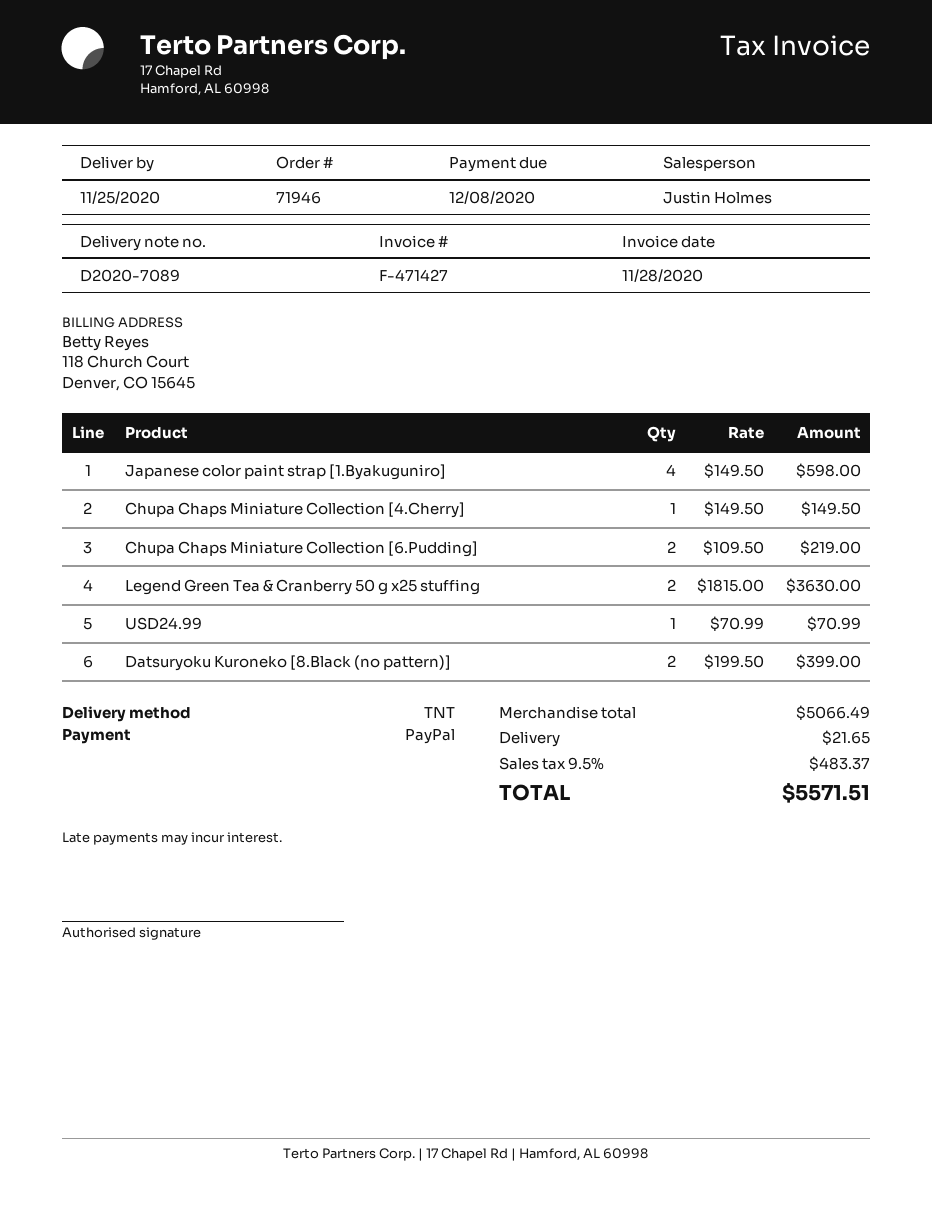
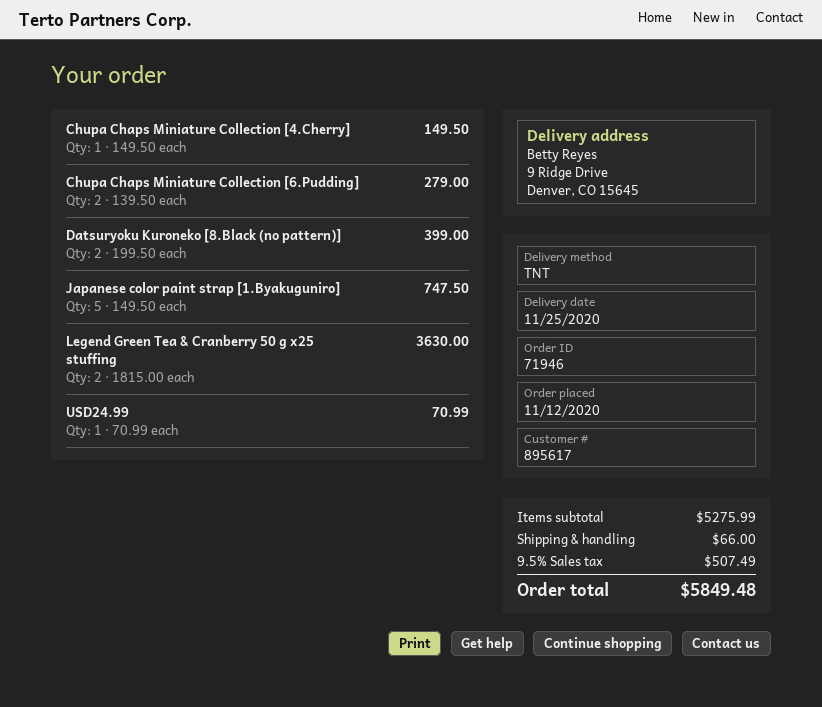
Japanese color paint strap [1.Byakuguniro]: 4 x 149.50 = 598.00 -> 5 x 149.50 = 747.50
Chupa Chaps Miniature Collection [6.Pudding]: 2 x 109.50 = 219.00 -> 2 x 139.50 = 279.00
subtotal: 5066.49 -> 5275.99
shipping: 21.65 -> 66.00
tax: 9.5% = 483.37 -> 9.5% = 507.49
total: 5571.51 -> 5849.48

